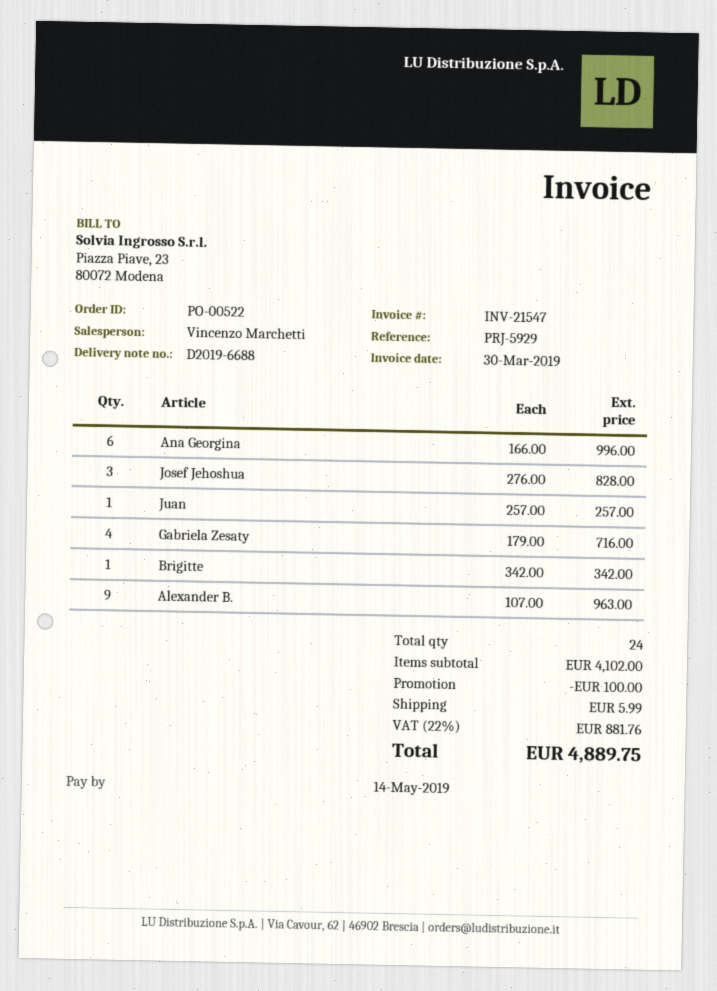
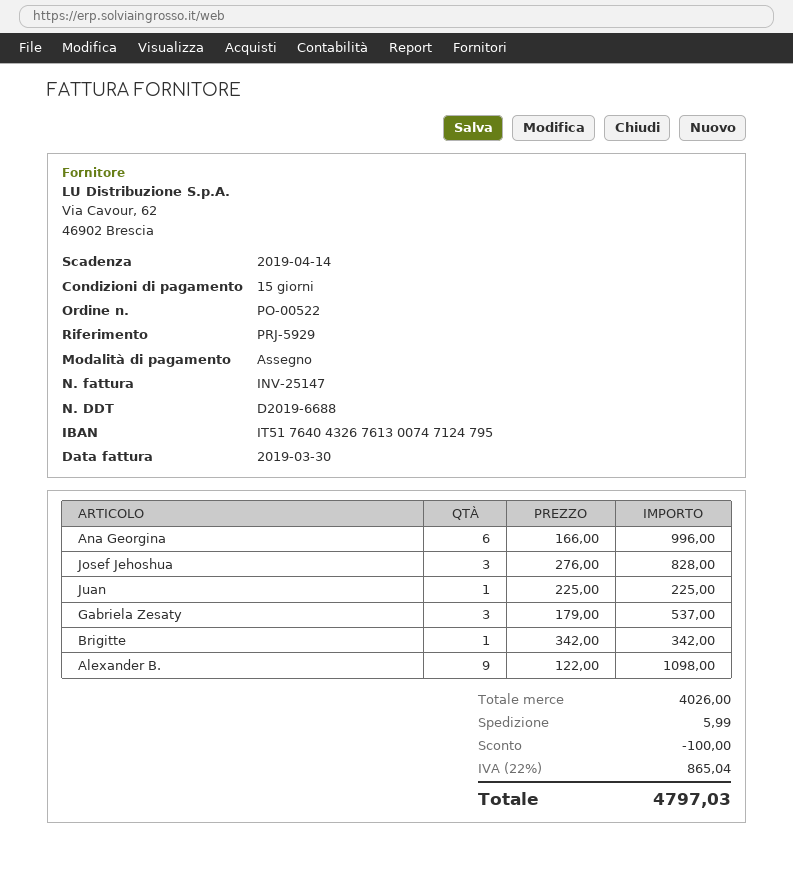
invoice number: INV-21547 -> INV-25147
due date: 2019-05-14 -> 2019-04-14
Juan: 1 x 257.00 = 257.00 -> 1 x 225.00 = 225.00
Gabriela Zesaty: 4 x 179.00 = 716.00 -> 3 x 179.00 = 537.00
Alexander B.: 9 x 107.00 = 963.00 -> 9 x 122.00 = 1098.00
subtotal: 4102.00 -> 4026.00
tax: 22% = 881.76 -> 22% = 865.04
total: 4889.75 -> 4797.03

